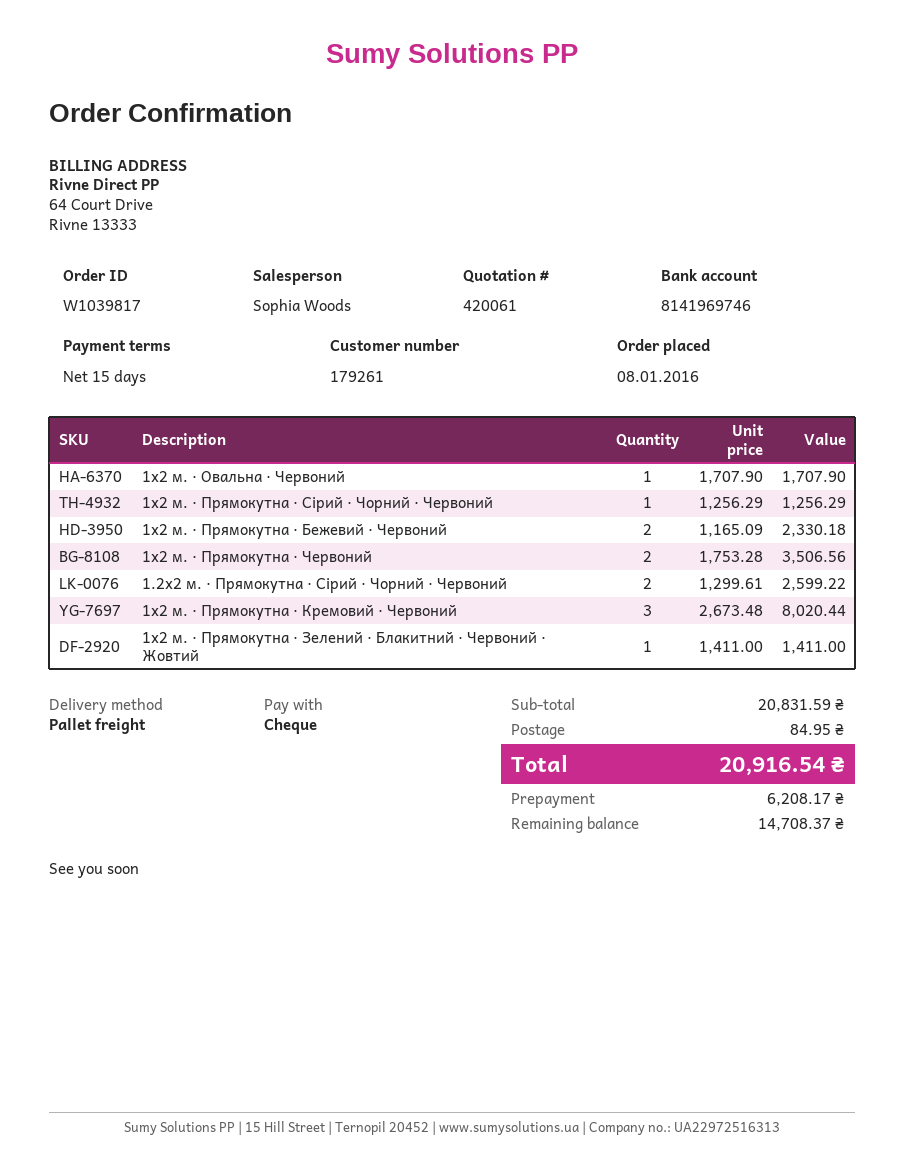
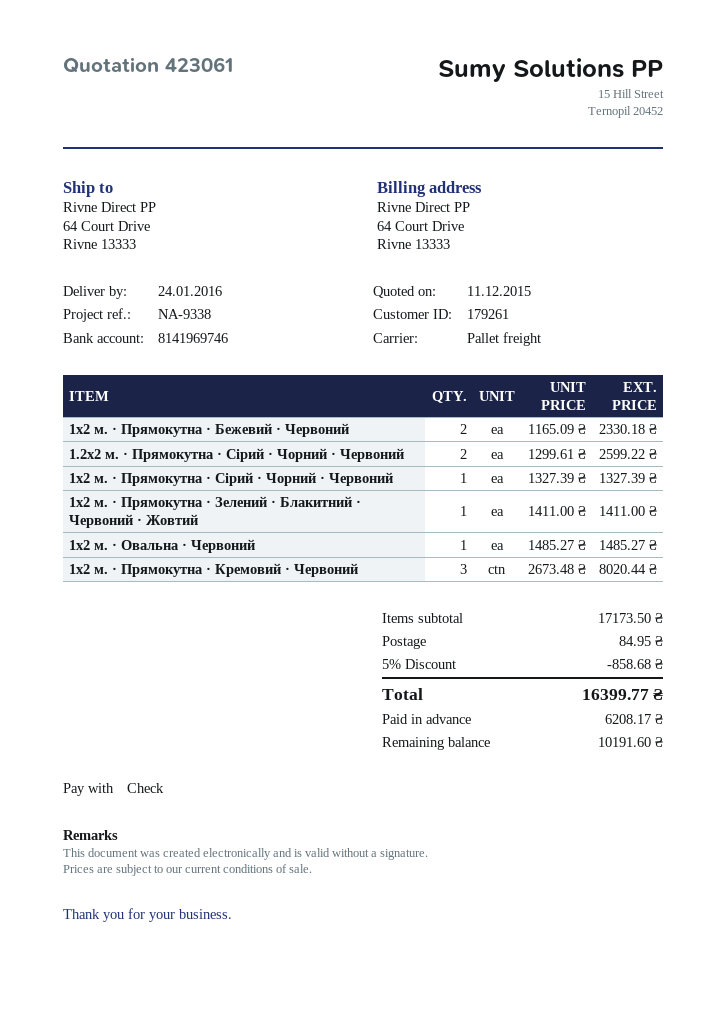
quote number: 420061 -> 423061
1x2 м. · Овальна · Червоний: 1 x 1707.90 = 1707.90 -> 1 x 1485.27 = 1485.27
1x2 м. · Прямокутна · Сірий · Чорний · Червоний: 1 x 1256.29 = 1256.29 -> 1 x 1327.39 = 1327.39
1x2 м. · Прямокутна · Червоний: 2 x 1753.28 = 3506.56 -> none
subtotal: 20831.59 -> 17173.50
discount: none -> 5% = 858.68
total: 20916.54 -> 16399.77
balance: 14708.37 -> 10191.60

